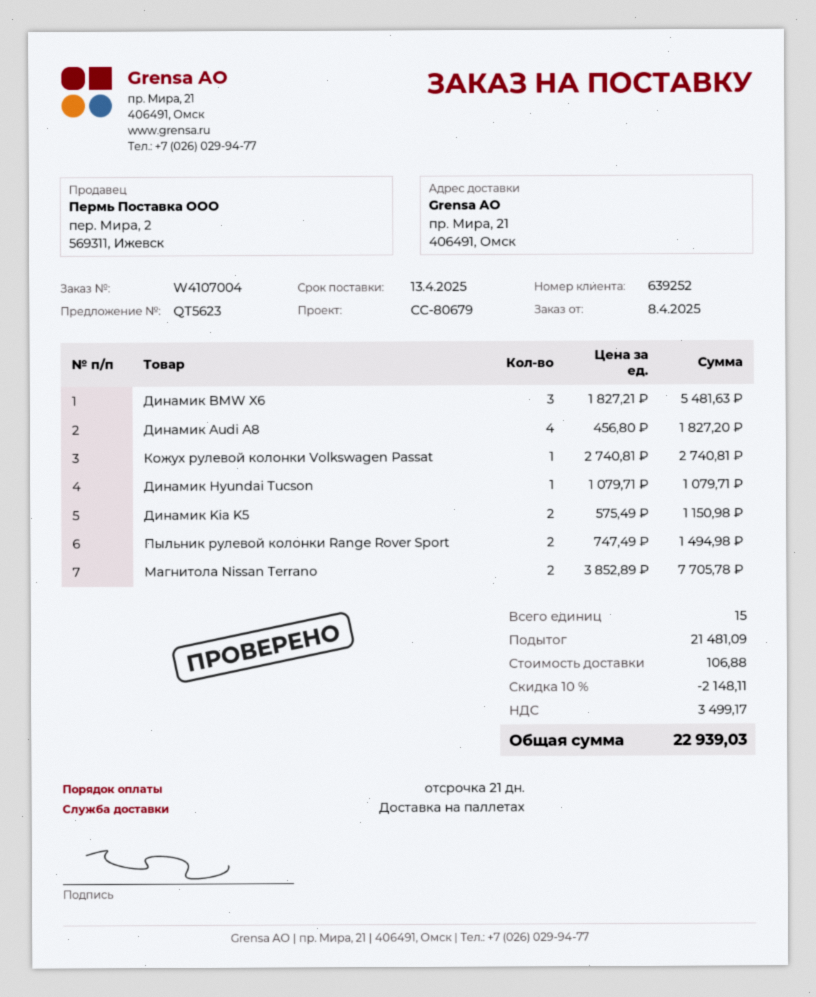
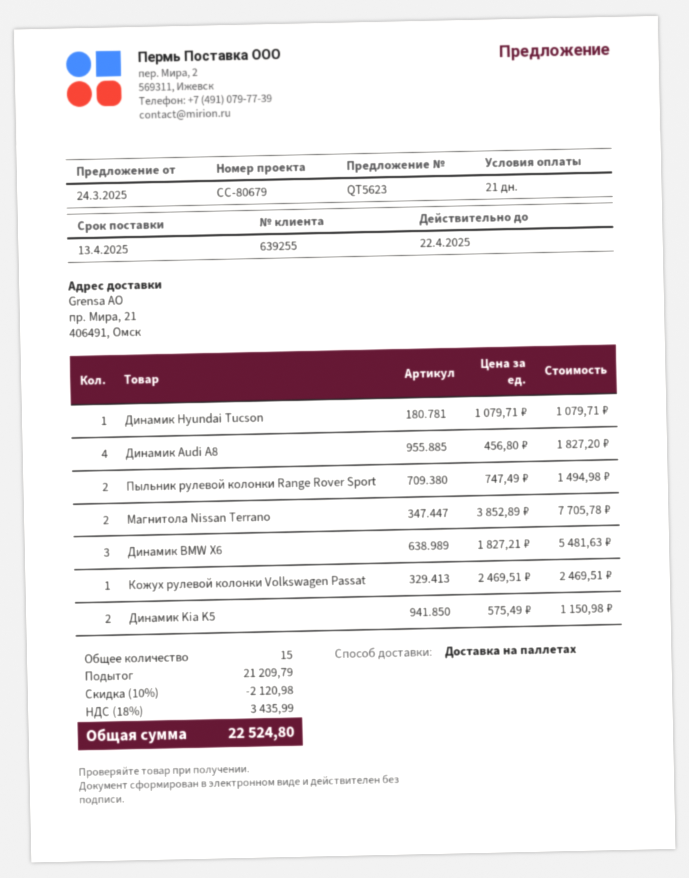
customer number: 639252 -> 639255
Кожух рулевой колонки Volkswagen Passat: 1 x 2740.81 = 2740.81 -> 1 x 2469.51 = 2469.51
subtotal: 21481.09 -> 21209.79
discount: 10% = 2148.11 -> 10% = 2120.98
shipping: 106.88 -> none
tax: 3499.17 -> 3435.99
total: 22939.03 -> 22524.80

